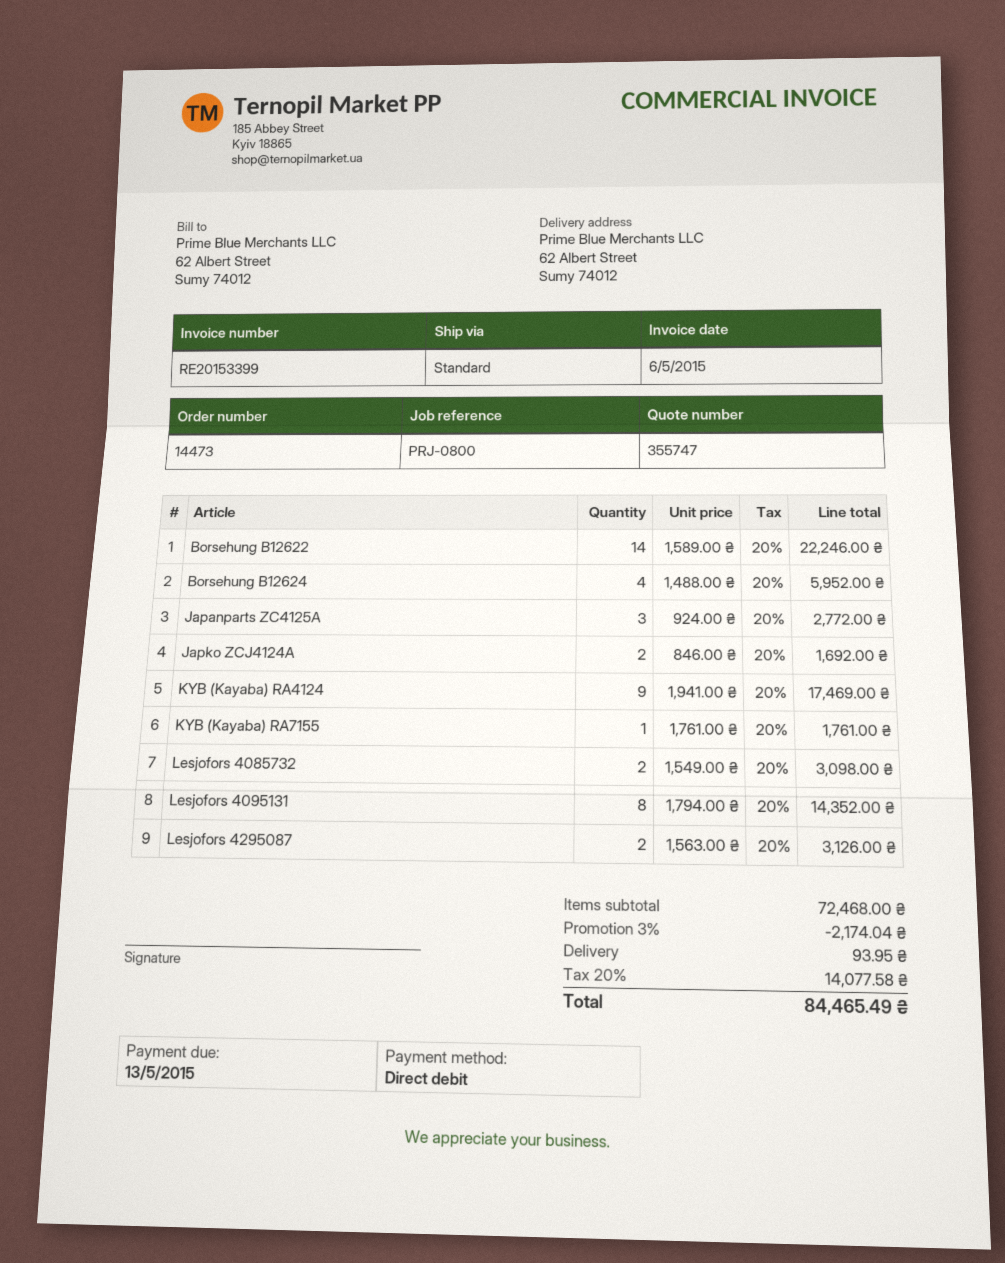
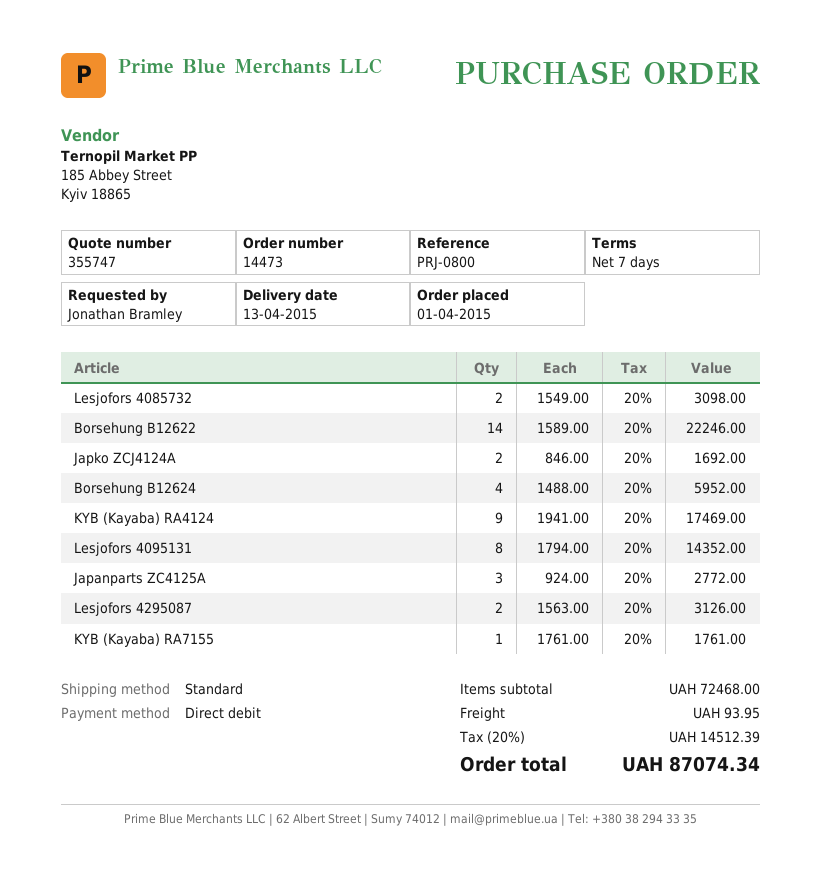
discount: 3% = 2174.04 -> none
tax: 20% = 14077.58 -> 20% = 14512.39
total: 84465.49 -> 87074.34

